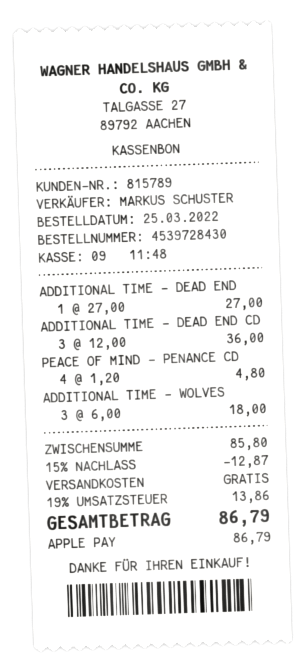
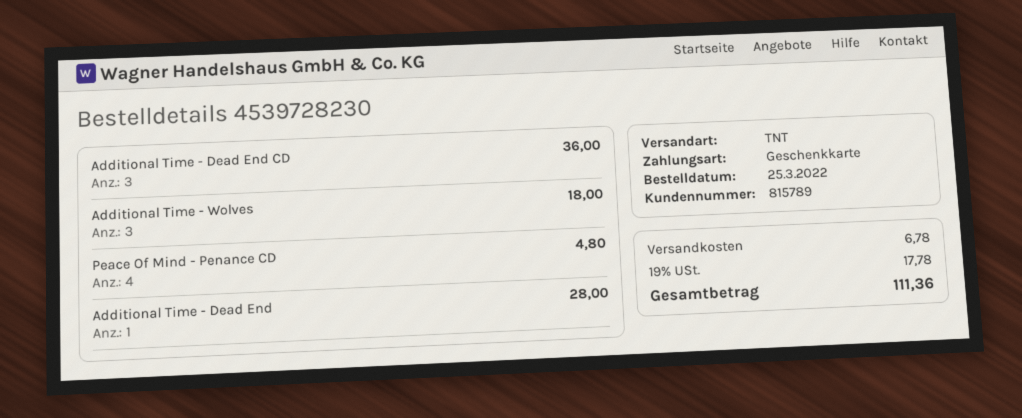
order number: 4539728430 -> 4539728230
payment method: Apple Pay -> gift card
ADDITIONAL TIME - DEAD END: 1 for 27.00 -> 1 for 28.00
discount: 15% = 12.87 -> none
shipping: 0.00 -> 6.78
tax: 19% = 13.86 -> 19% = 17.78
total: 86.79 -> 111.36

